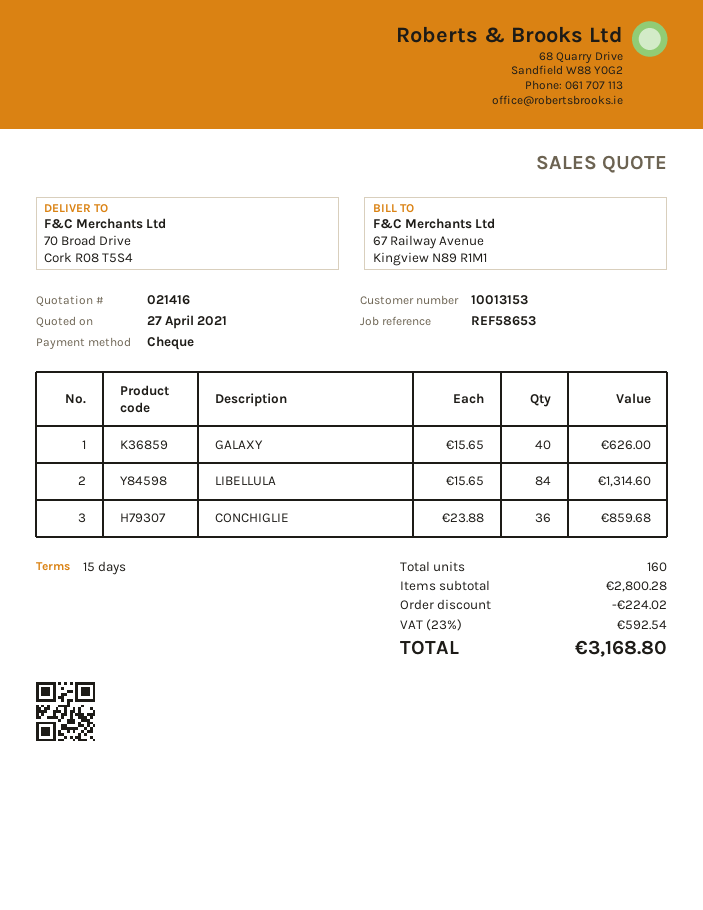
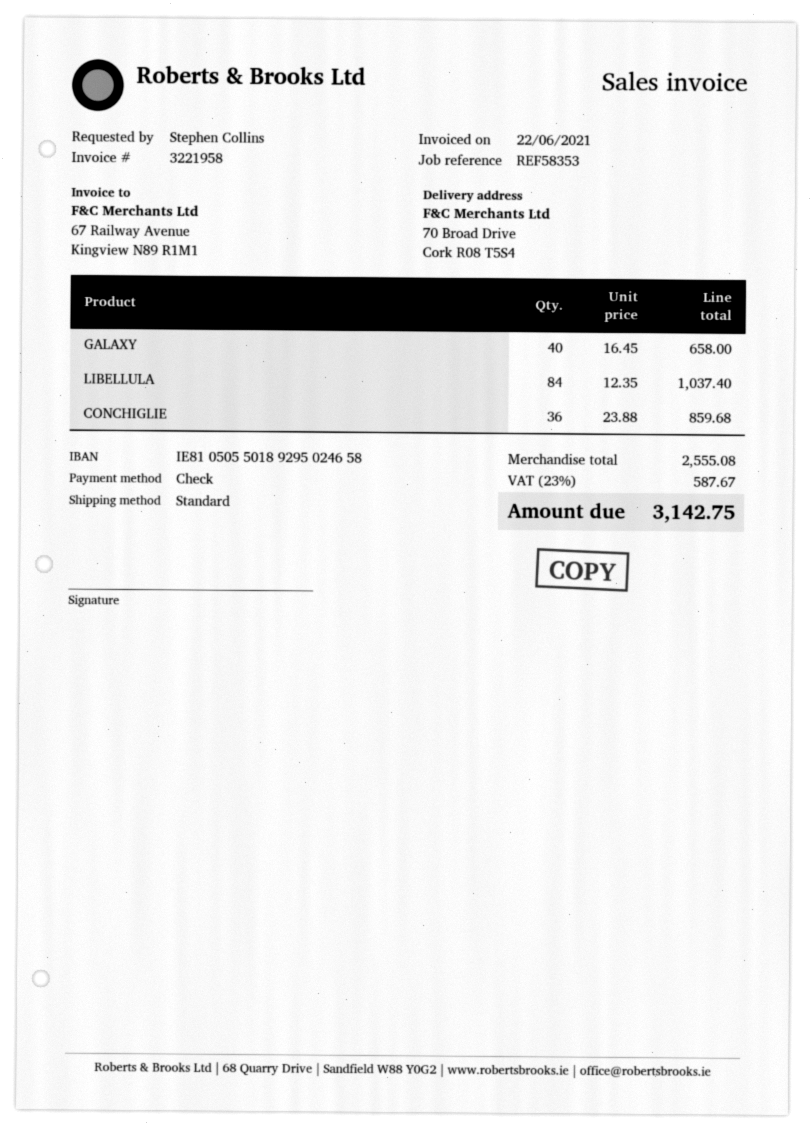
reference: REF58653 -> REF58353
GALAXY: 40 x 15.65 = 626.00 -> 40 x 16.45 = 658.00
LIBELLULA: 84 x 15.65 = 1314.60 -> 84 x 12.35 = 1037.40
subtotal: 2800.28 -> 2555.08
discount: 224.02 -> none
tax: 23% = 592.54 -> 23% = 587.67
total: 3168.80 -> 3142.75

